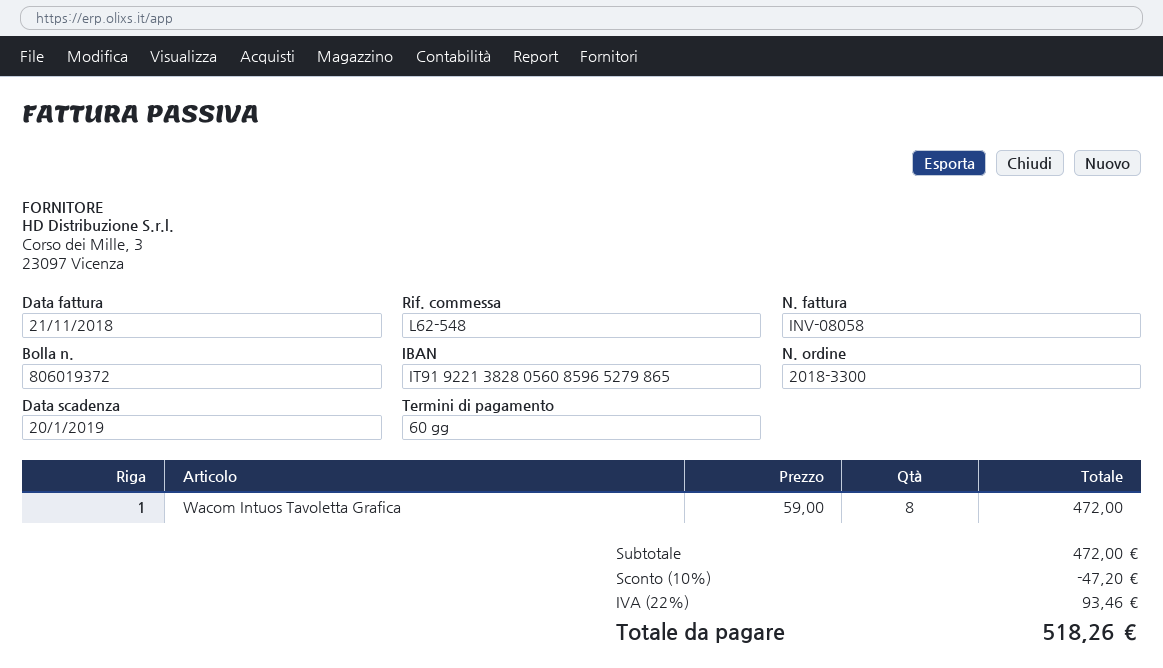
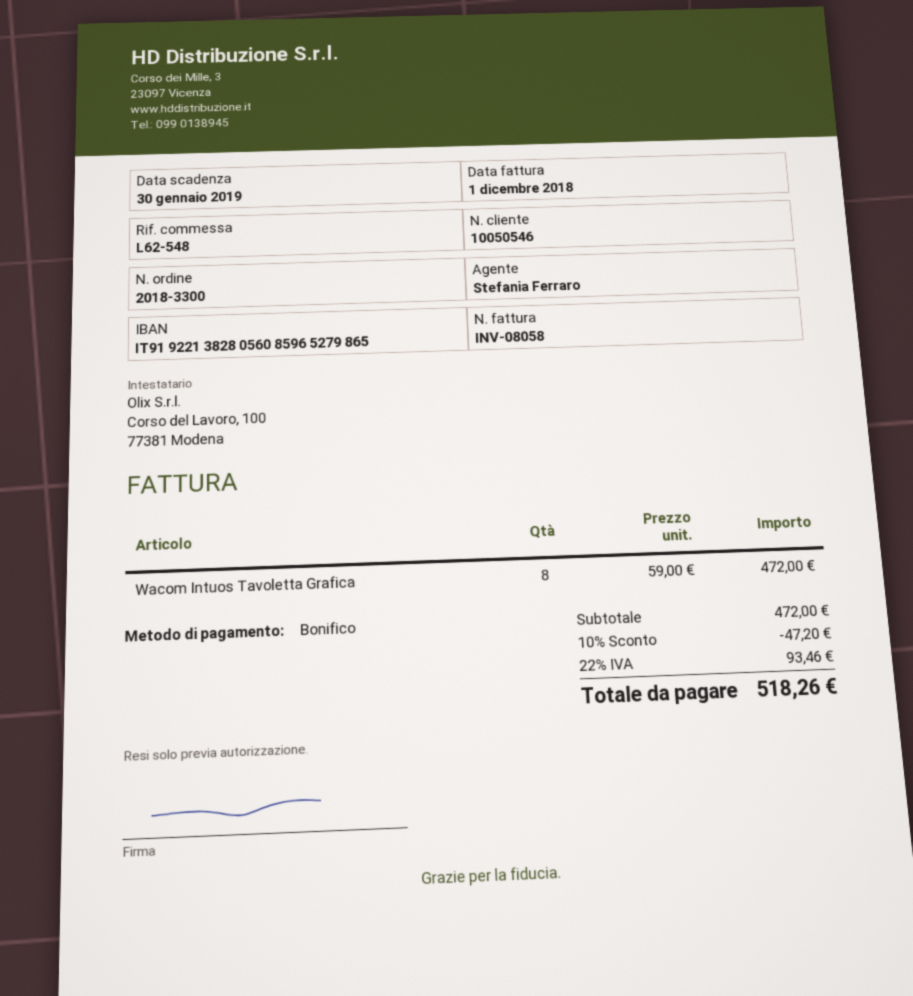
invoice date: 2018-11-21 -> 2018-12-01
due date: 2019-01-20 -> 2019-01-30

